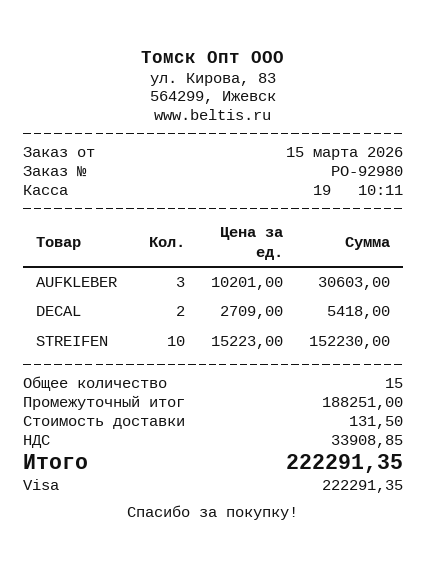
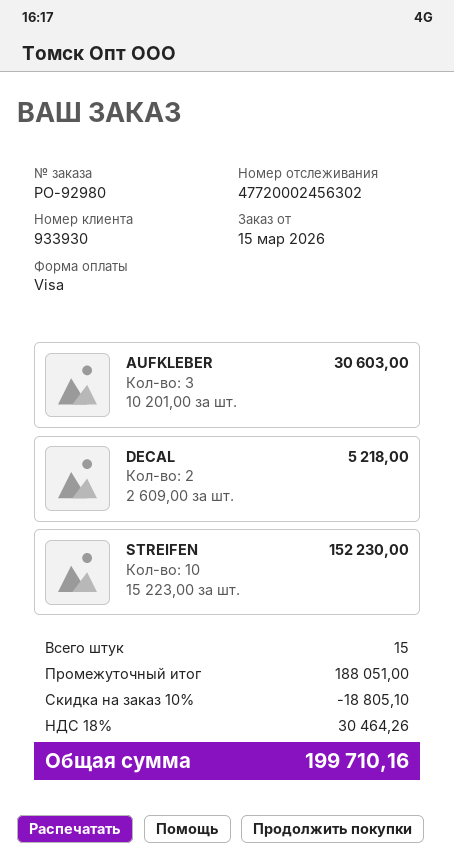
DECAL: 2 x 2709.00 = 5418.00 -> 2 x 2609.00 = 5218.00
subtotal: 188251.00 -> 188051.00
discount: none -> 10% = 18805.10
shipping: 131.50 -> none
tax: 33908.85 -> 30464.26
total: 222291.35 -> 199710.16

